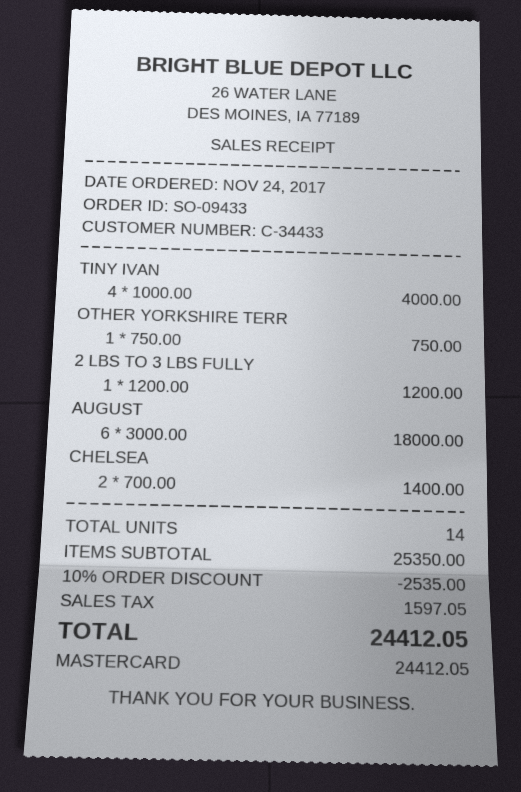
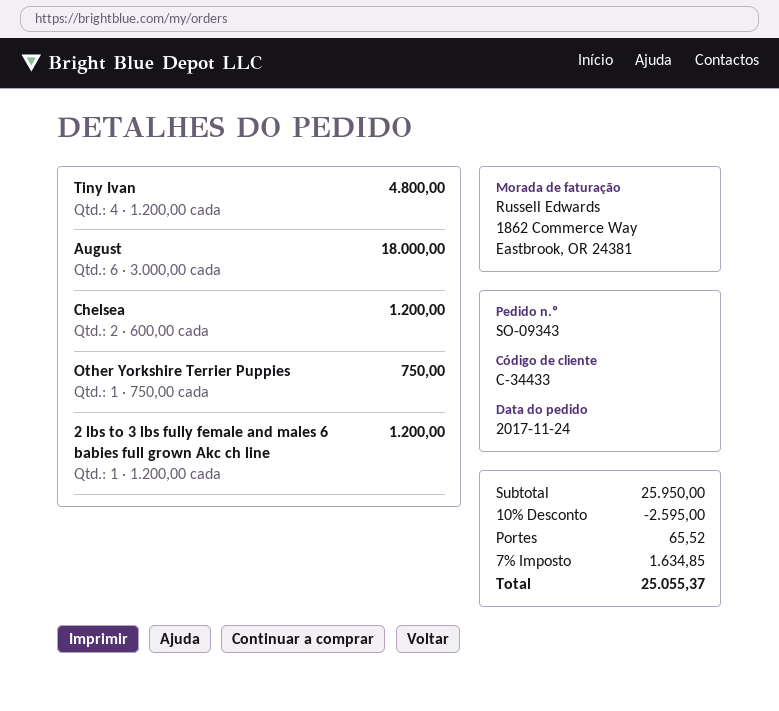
order number: SO-09433 -> SO-09343
TINY IVAN: 4 x 1000.00 = 4000.00 -> 4 x 1200.00 = 4800.00
CHELSEA: 2 x 700.00 = 1400.00 -> 2 x 600.00 = 1200.00
subtotal: 25350.00 -> 25950.00
discount: 10% = 2535.00 -> 10% = 2595.00
shipping: none -> 65.52
tax: 1597.05 -> 1634.85
total: 24412.05 -> 25055.37

